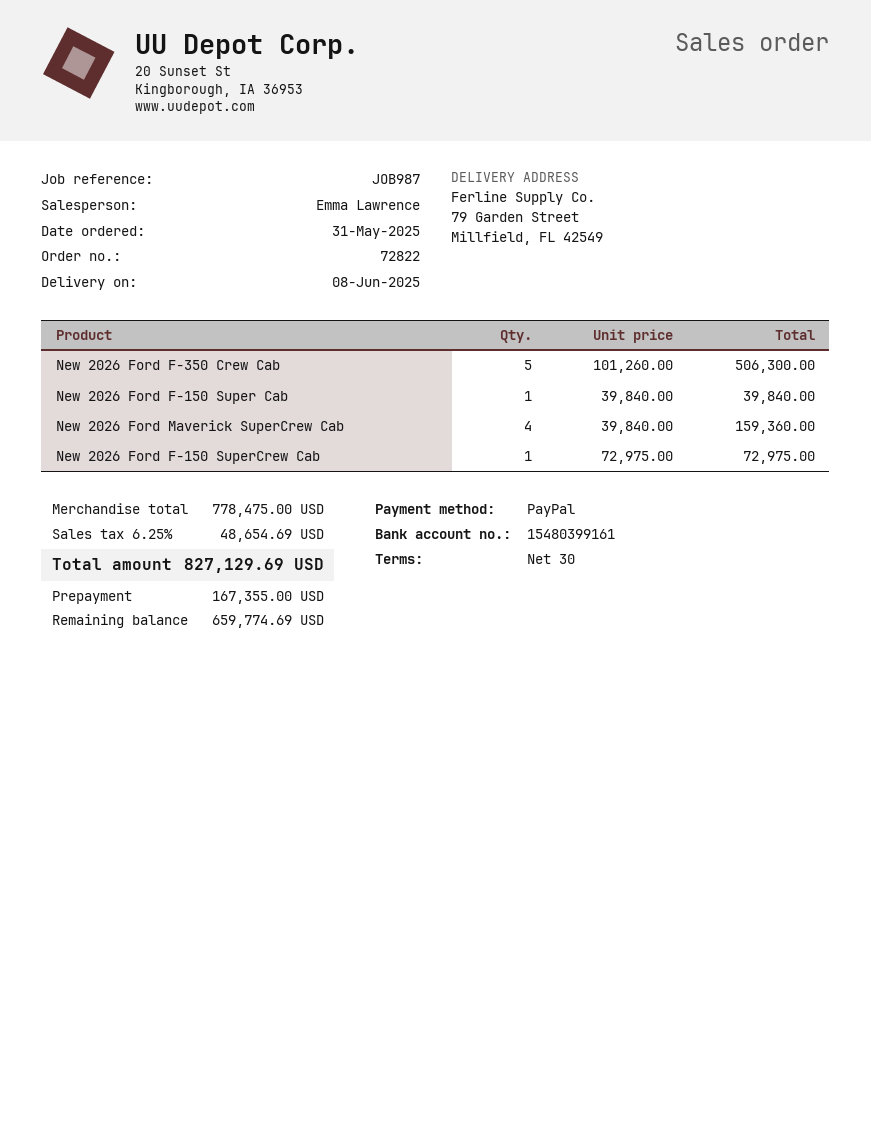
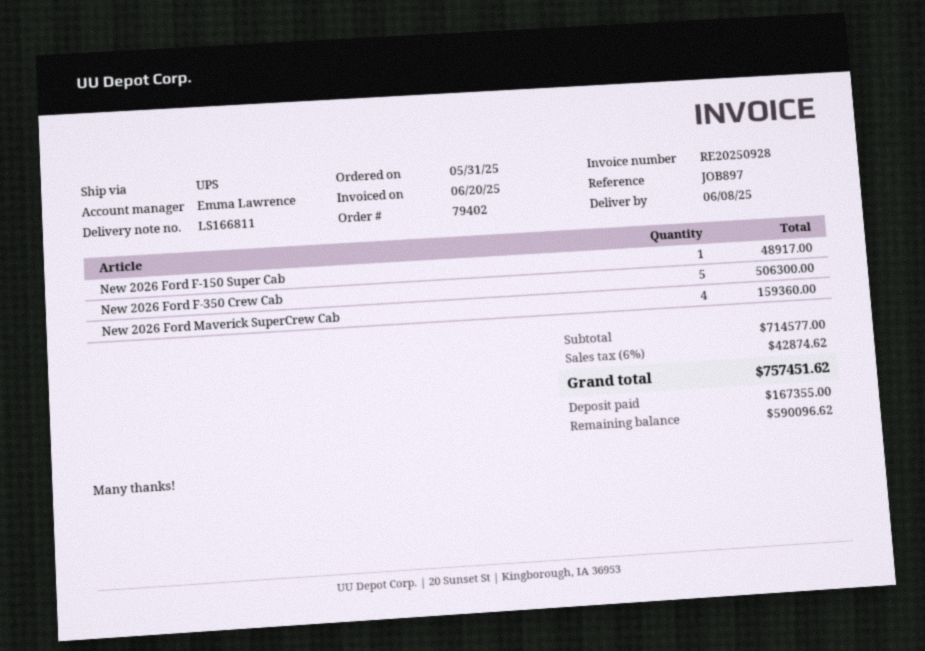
order number: 72822 -> 79402
reference: JOB987 -> JOB897
New 2026 Ford F-150 Super Cab: 1 for 39840.00 -> 1 for 48917.00
New 2026 Ford F-150 SuperCrew Cab: 1 for 72975.00 -> none
subtotal: 778475.00 -> 714577.00
tax: 6.25% = 48654.69 -> 6% = 42874.62
total: 827129.69 -> 757451.62
balance: 659774.69 -> 590096.62

